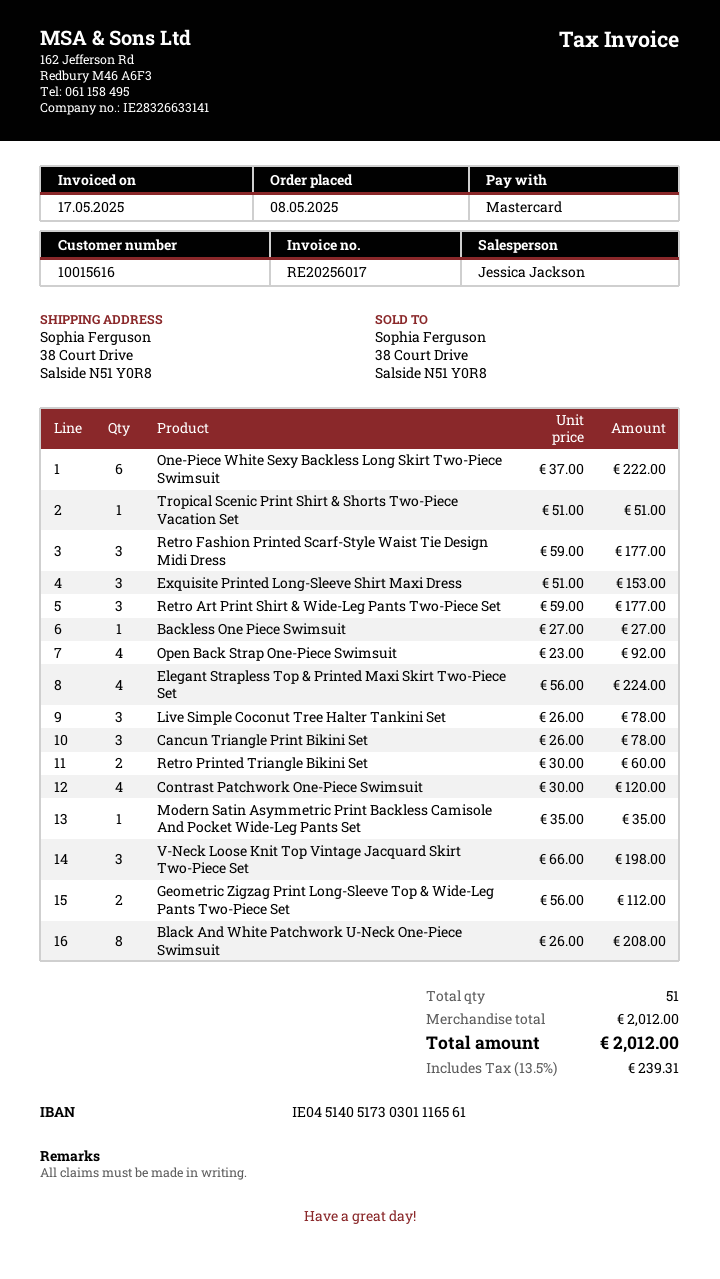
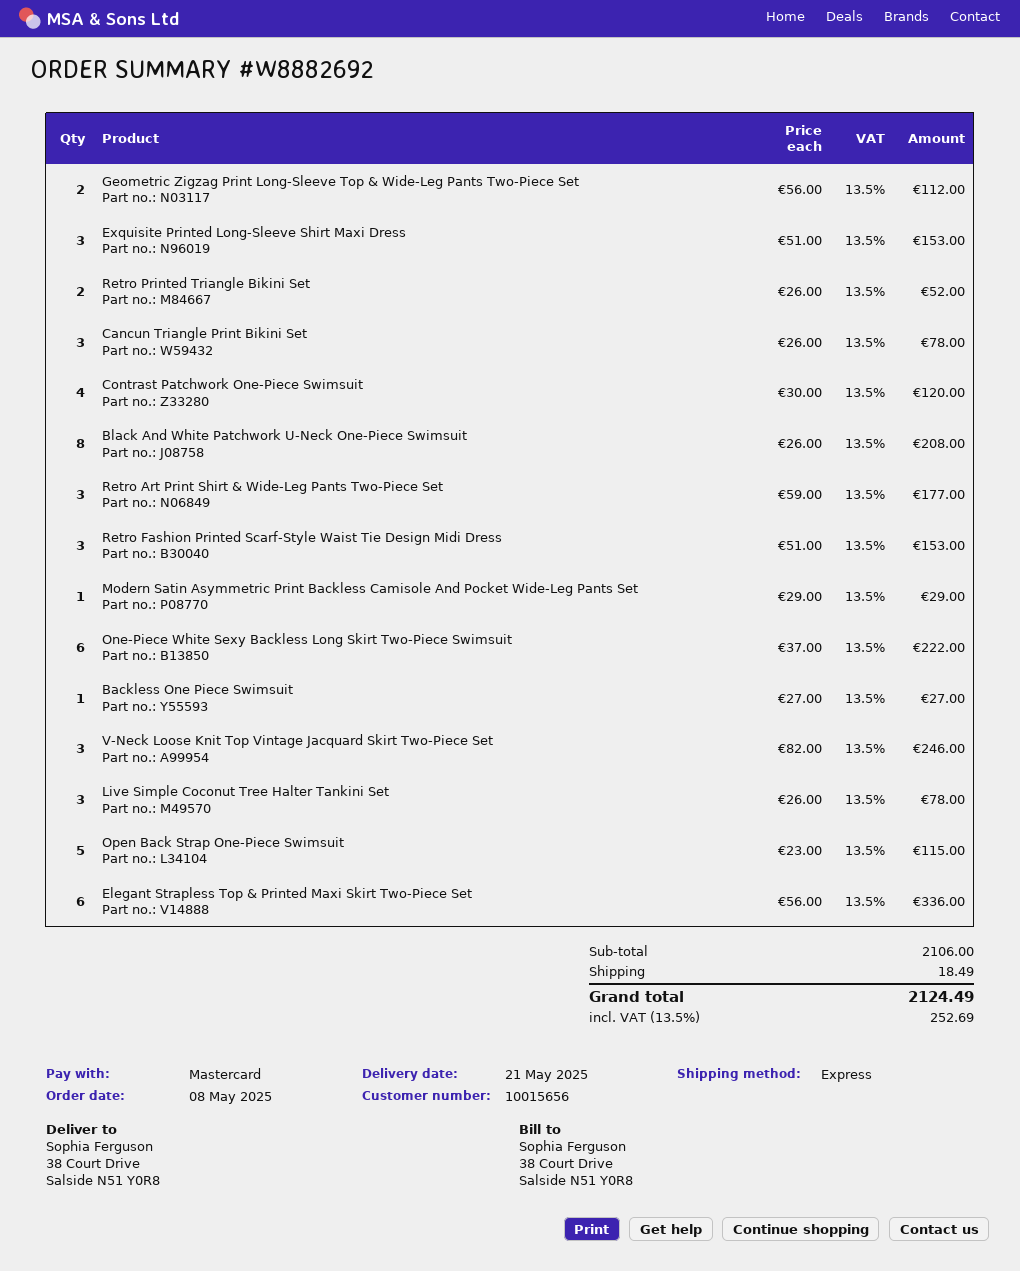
customer number: 10015616 -> 10015656
Tropical Scenic Print Shirt & Shorts Two-Piece Vacation Set: 1 x 51.00 = 51.00 -> none
Retro Fashion Printed Scarf-Style Waist Tie Design Midi Dress: 3 x 59.00 = 177.00 -> 3 x 51.00 = 153.00
Open Back Strap One-Piece Swimsuit: 4 x 23.00 = 92.00 -> 5 x 23.00 = 115.00
Elegant Strapless Top & Printed Maxi Skirt Two-Piece Set: 4 x 56.00 = 224.00 -> 6 x 56.00 = 336.00
Retro Printed Triangle Bikini Set: 2 x 30.00 = 60.00 -> 2 x 26.00 = 52.00
Modern Satin Asymmetric Print Backless Camisole And Pocket Wide-Leg Pants Set: 1 x 35.00 = 35.00 -> 1 x 29.00 = 29.00
V-Neck Loose Knit Top Vintage Jacquard Skirt Two-Piece Set: 3 x 66.00 = 198.00 -> 3 x 82.00 = 246.00
subtotal: 2012.00 -> 2106.00
shipping: none -> 18.49
tax: 13.5% = 239.31 -> 13.5% = 252.69
total: 2012.00 -> 2124.49

